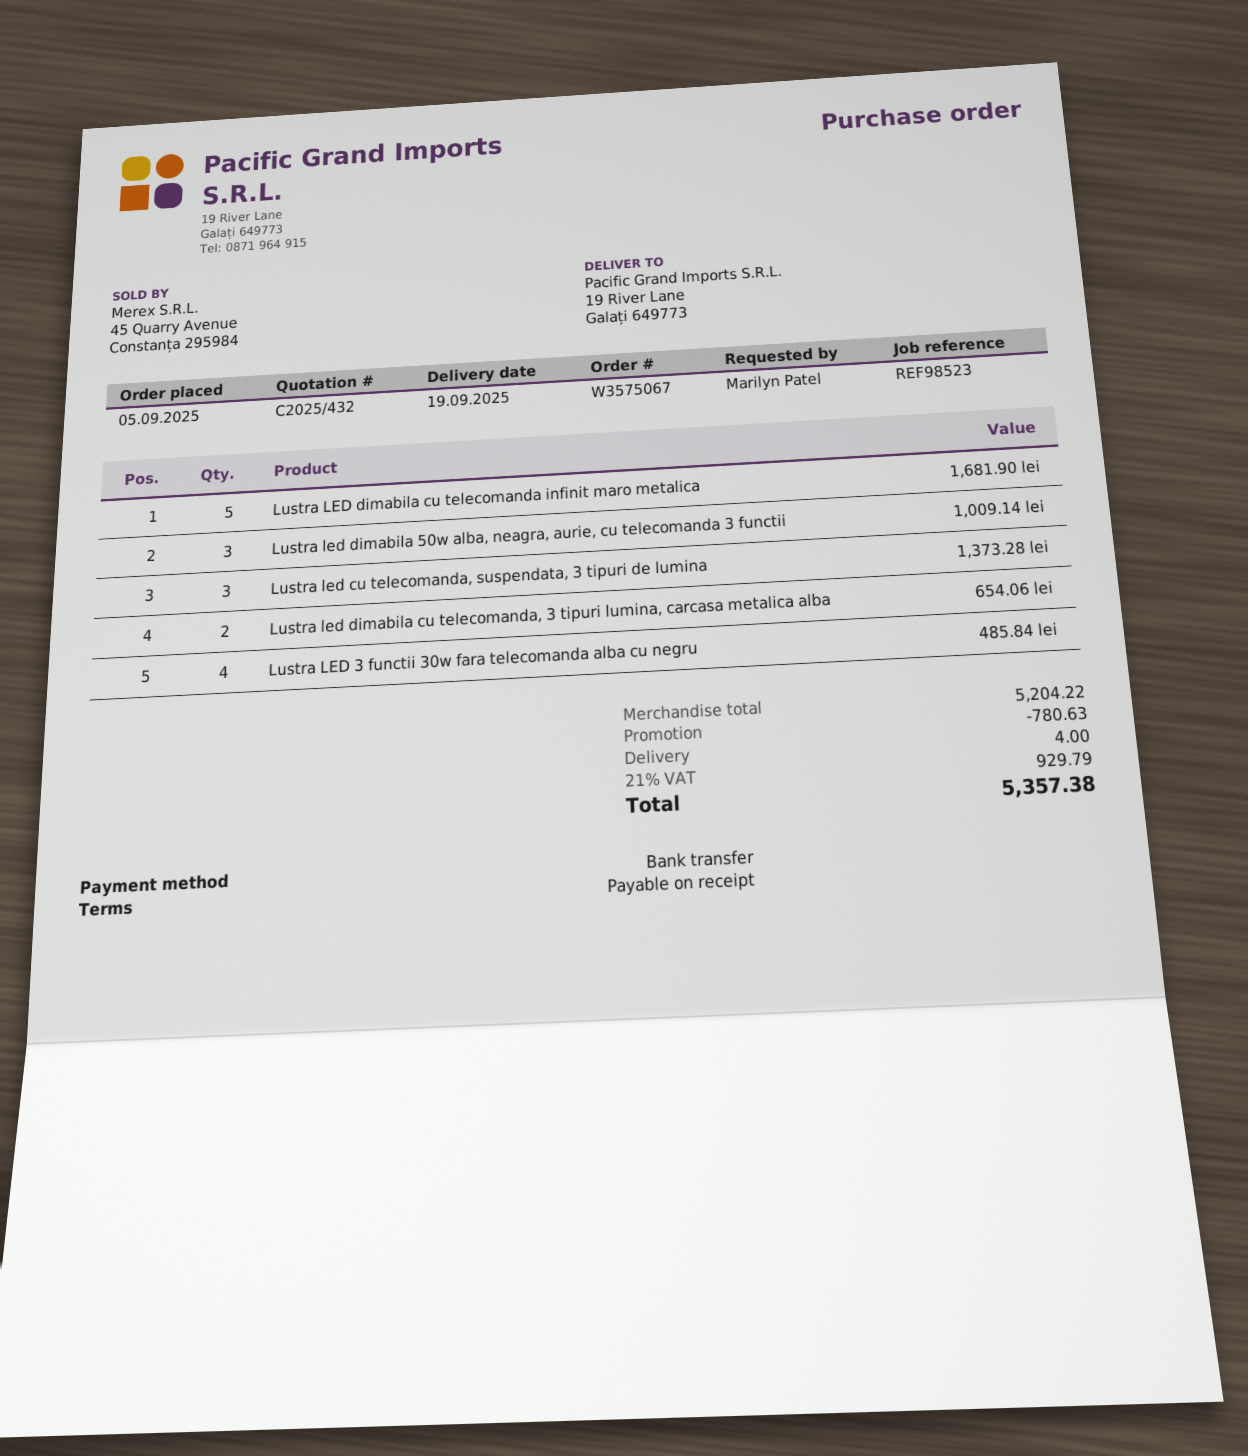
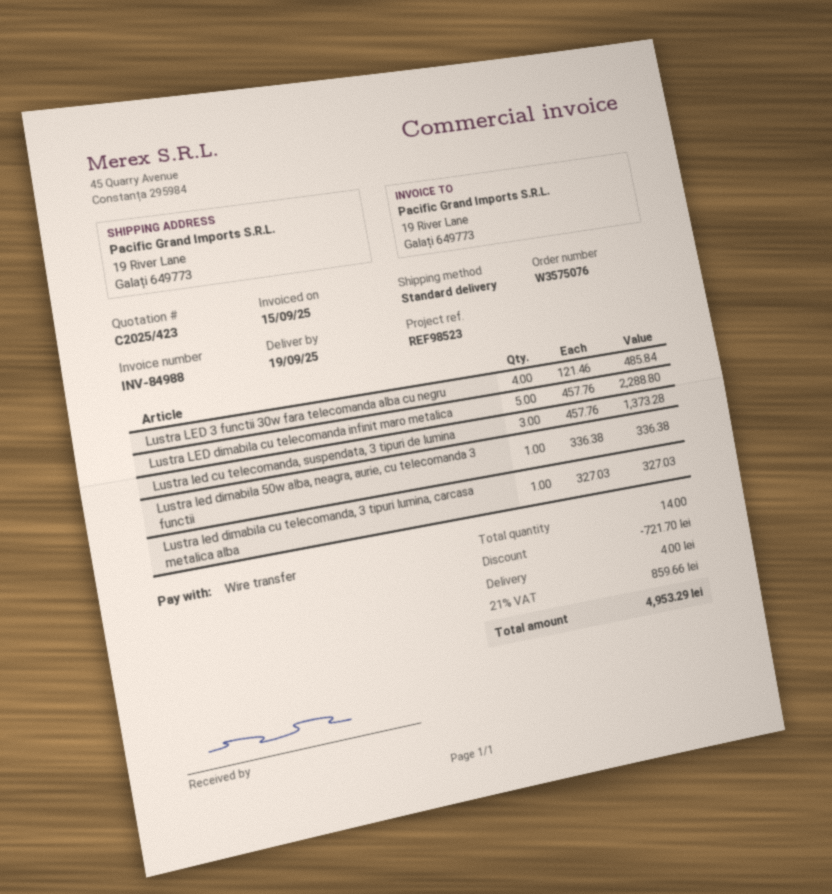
quote number: C2025/432 -> C2025/423
order number: W3575067 -> W3575076
Lustra LED dimabila cu telecomanda infinit maro metalica: 5 for 1681.90 -> 5 for 2288.80
Lustra led dimabila 50w alba, neagra, aurie, cu telecomanda 3 functii: 3 for 1009.14 -> 1 for 336.38
Lustra led dimabila cu telecomanda, 3 tipuri lumina, carcasa metalica alba: 2 for 654.06 -> 1 for 327.03
discount: 780.63 -> 721.70
tax: 21% = 929.79 -> 21% = 859.66
total: 5357.38 -> 4953.29

